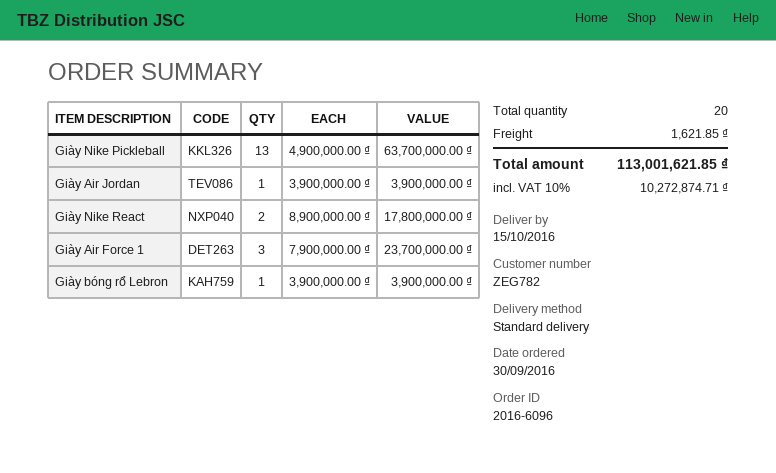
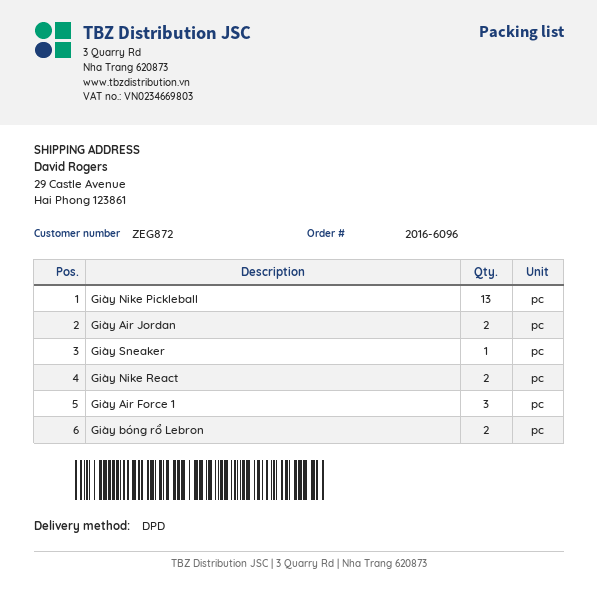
customer number: ZEG782 -> ZEG872
shipping method: standard -> DPD
Giày Air Jordan: 1 -> 2
Giày bóng rổ Lebron: 1 -> 2
Giày Sneaker: none -> 1

